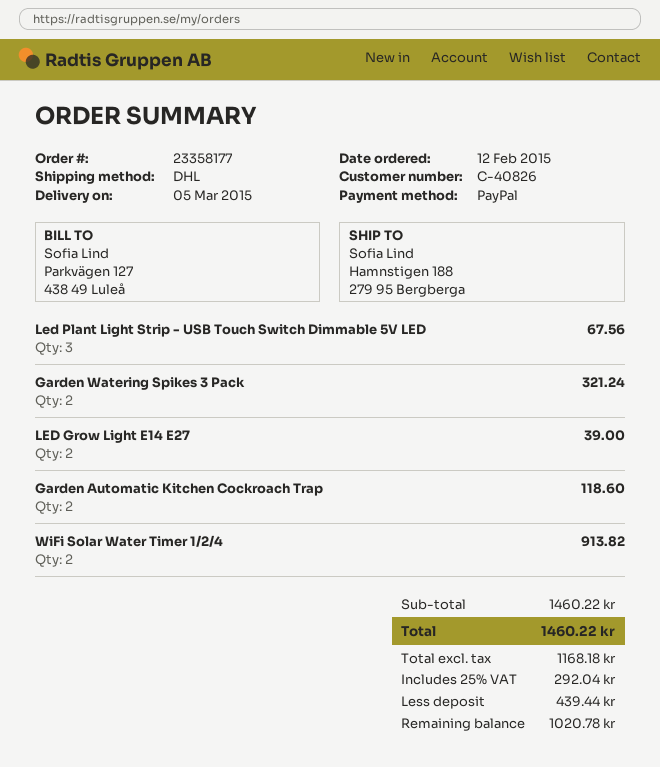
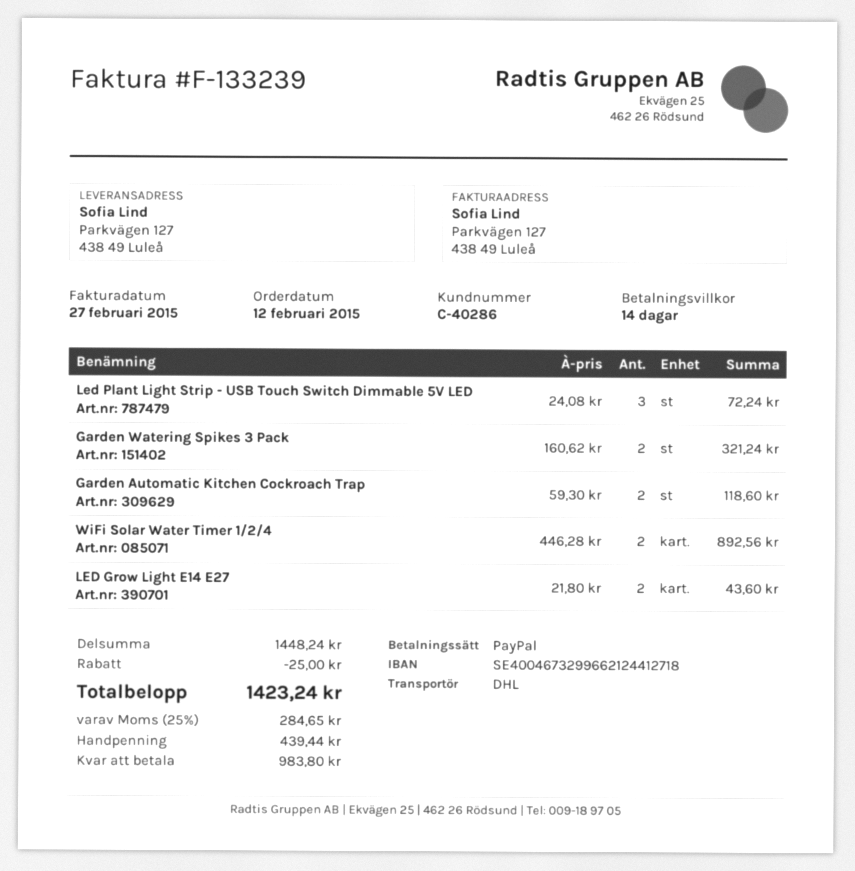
customer number: C-40826 -> C-40286
ship to: Hamnstigen 188, 279 95 Bergberga -> Parkvägen 127, 438 49 Luleå
Led Plant Light Strip - USB Touch Switch Dimmable 5V LED: 3 for 67.56 -> 3 for 72.24
LED Grow Light E14 E27: 2 for 39.00 -> 2 for 43.60
WiFi Solar Water Timer 1/2/4: 2 for 913.82 -> 2 for 892.56
subtotal: 1460.22 -> 1448.24
discount: none -> 25.00
tax: 25% = 292.04 -> 25% = 284.65
total: 1460.22 -> 1423.24
balance: 1020.78 -> 983.80

